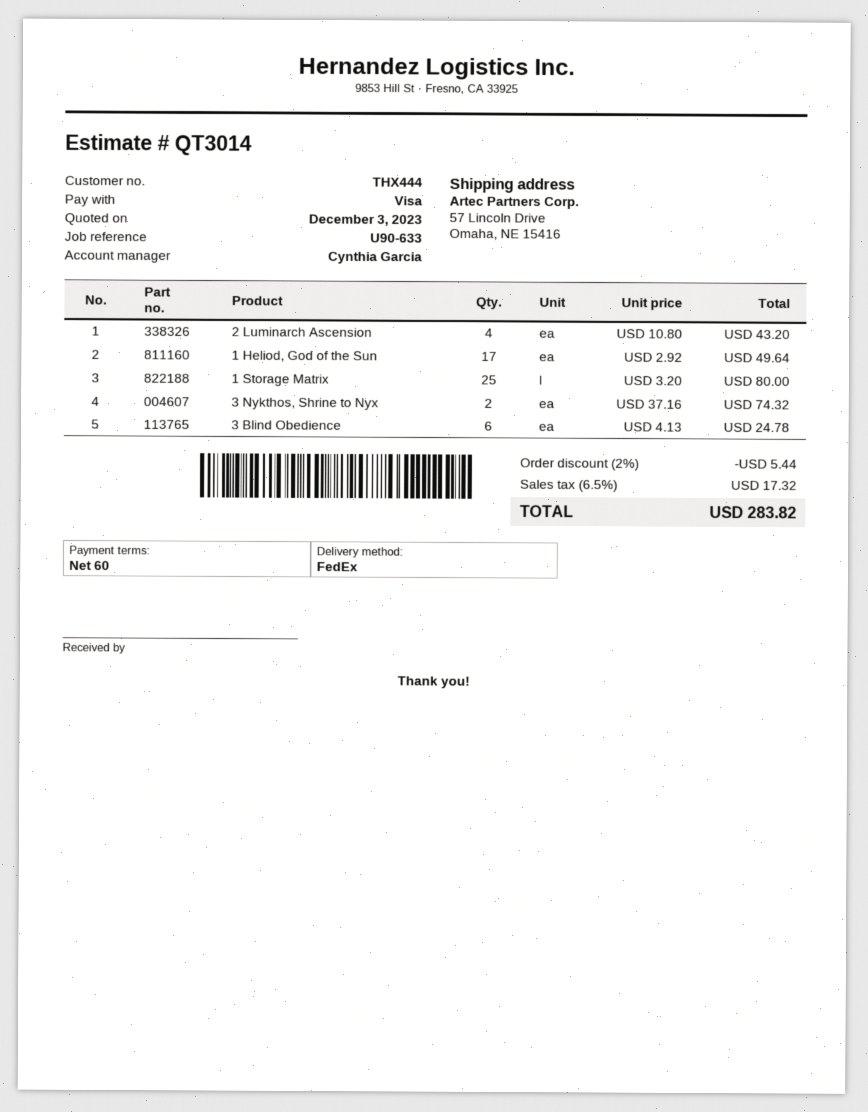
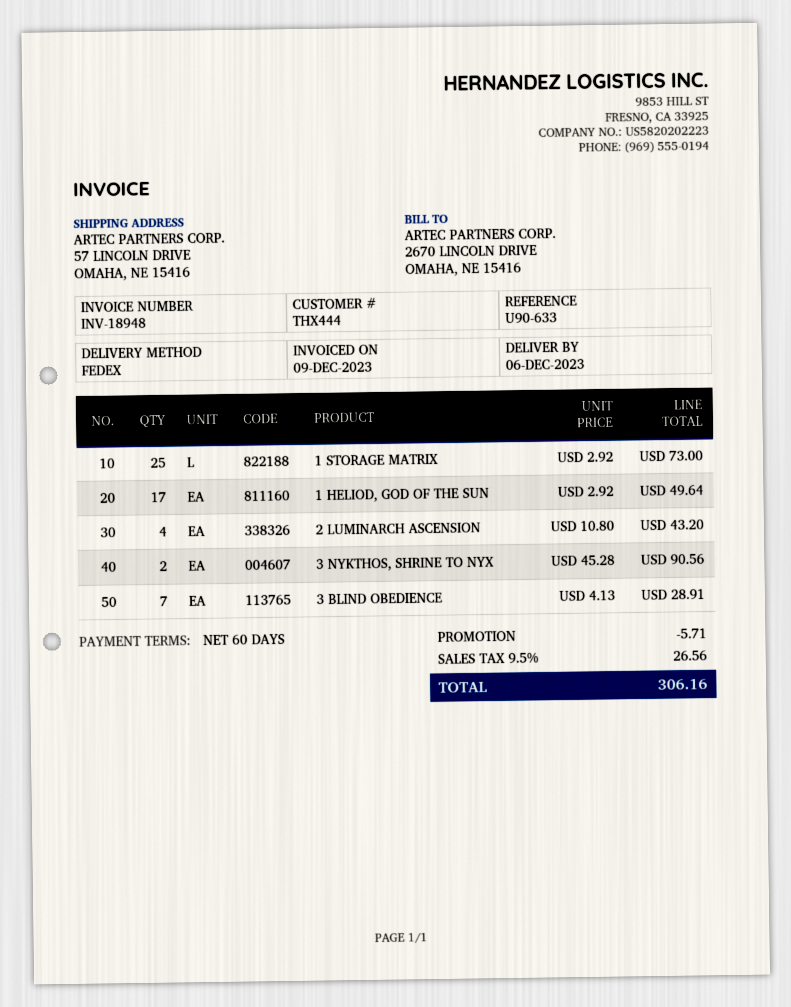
1 Storage Matrix: 25 x 3.20 = 80.00 -> 25 x 2.92 = 73.00
3 Nykthos, Shrine to Nyx: 2 x 37.16 = 74.32 -> 2 x 45.28 = 90.56
3 Blind Obedience: 6 x 4.13 = 24.78 -> 7 x 4.13 = 28.91
discount: 5.44 -> 5.71
tax: 6.5% = 17.32 -> 9.5% = 26.56
total: 283.82 -> 306.16

